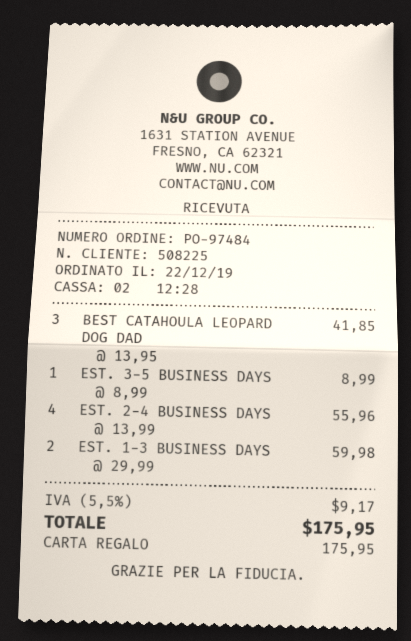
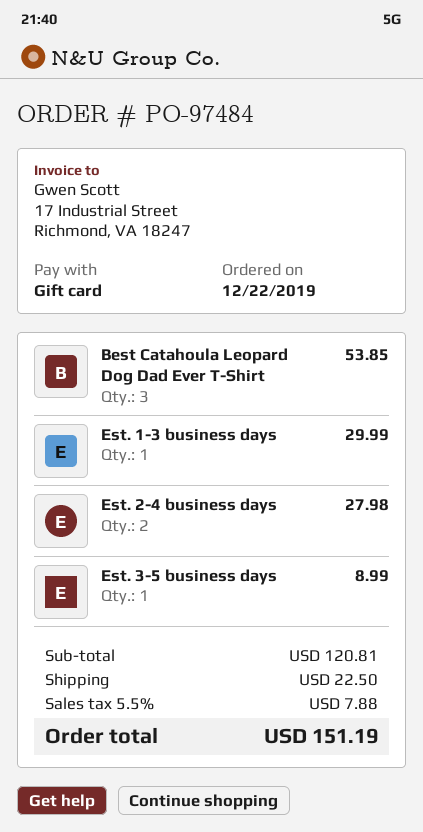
BEST CATAHOULA LEOPARD DOG DAD: 3 for 41.85 -> 3 for 53.85
EST. 2-4 BUSINESS DAYS: 4 for 55.96 -> 2 for 27.98
EST. 1-3 BUSINESS DAYS: 2 for 59.98 -> 1 for 29.99
shipping: none -> 22.50
tax: 5.5% = 9.17 -> 5.5% = 7.88
total: 175.95 -> 151.19

